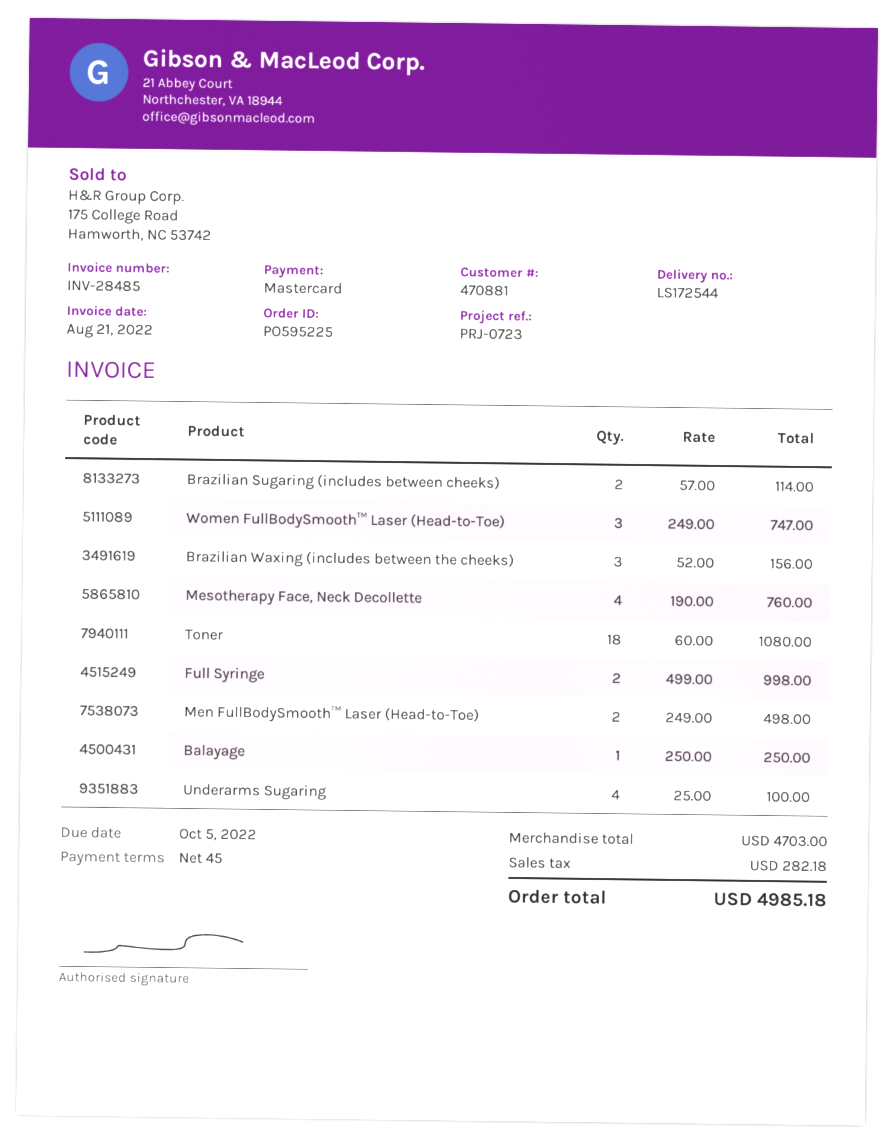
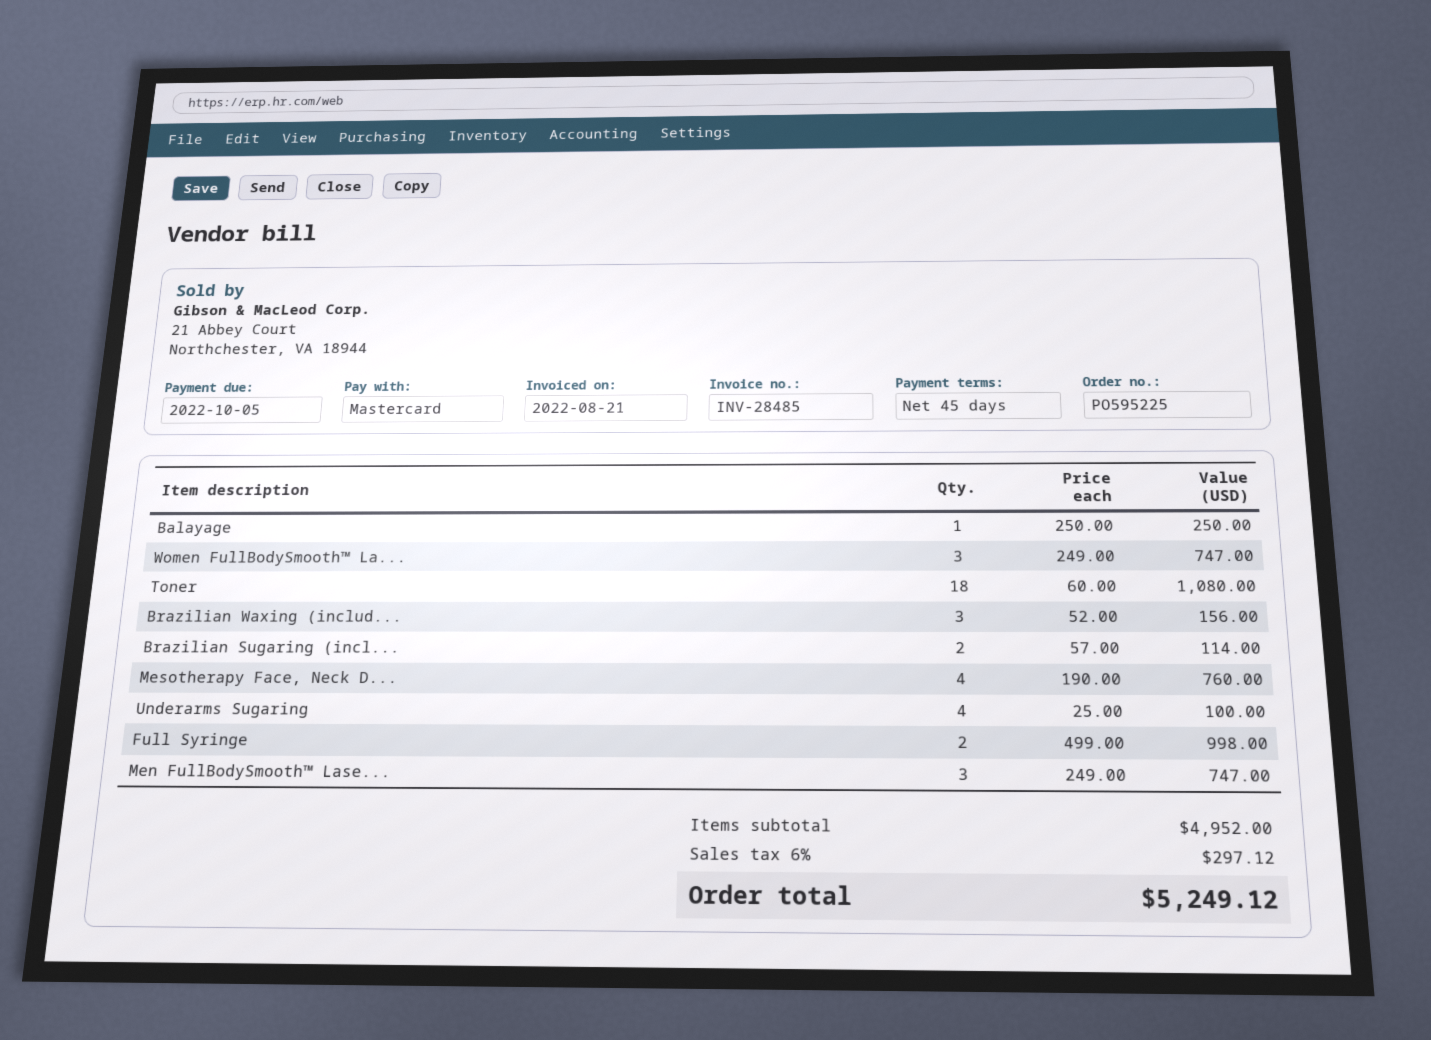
Men FullBodySmooth™ Laser (Head-to-Toe): 2 x 249.00 = 498.00 -> 3 x 249.00 = 747.00
subtotal: 4703.00 -> 4952.00
tax: 282.18 -> 297.12
total: 4985.18 -> 5249.12

